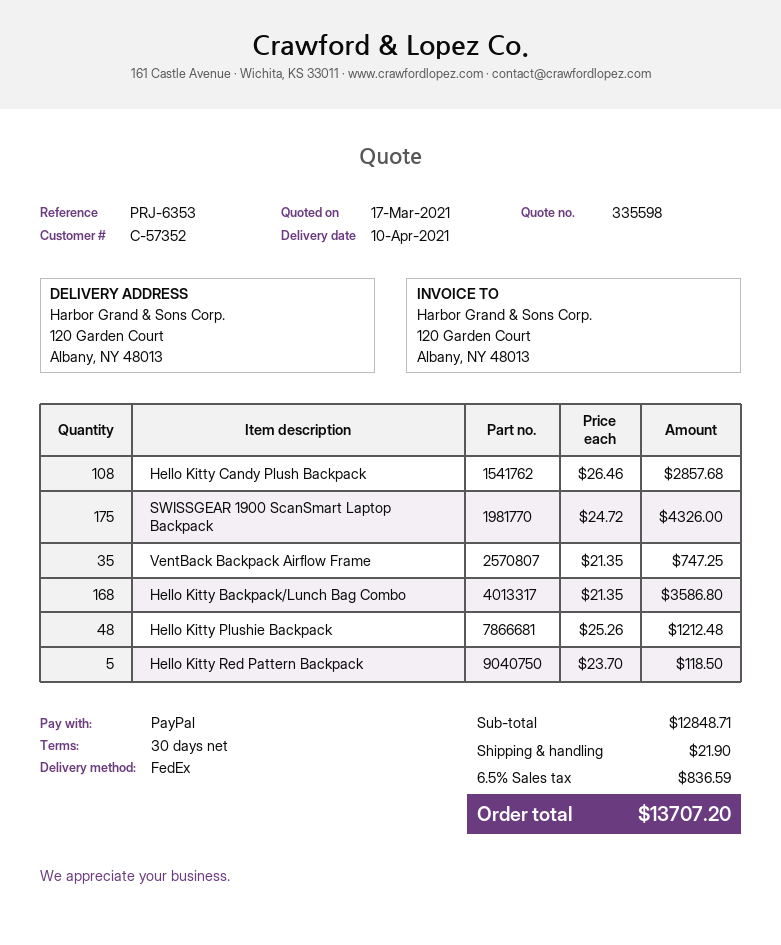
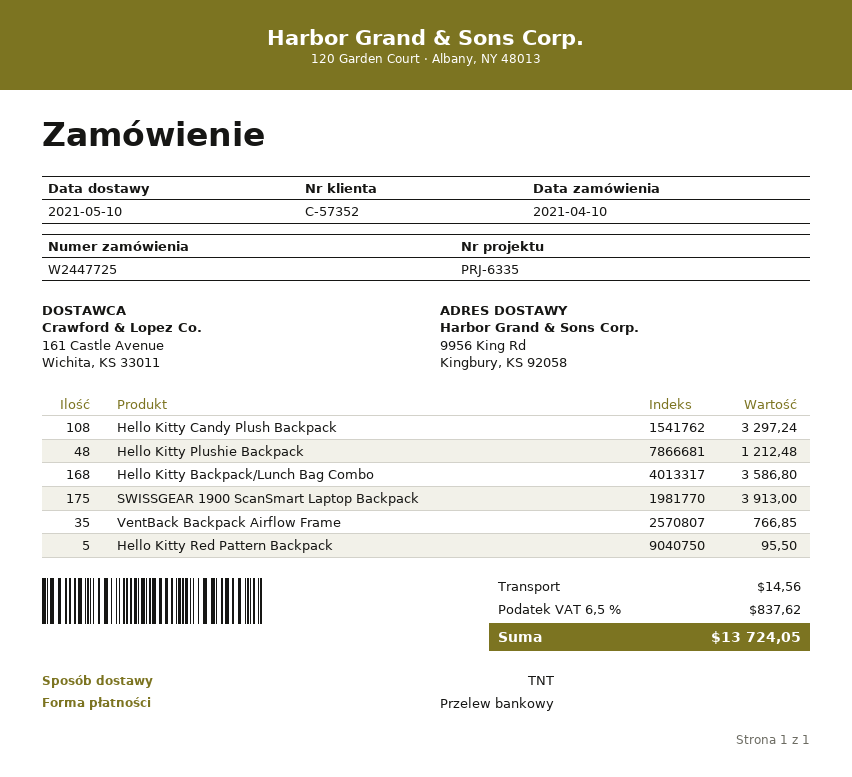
delivery date: 2021-04-10 -> 2021-05-10
reference: PRJ-6353 -> PRJ-6335
payment method: PayPal -> bank transfer
shipping method: FedEx -> TNT
ship to: 120 Garden Court, Albany, NY 48013 -> 9956 King Rd, Kingbury, KS 92058
Hello Kitty Candy Plush Backpack: 108 for 2857.68 -> 108 for 3297.24
SWISSGEAR 1900 ScanSmart Laptop Backpack: 175 for 4326.00 -> 175 for 3913.00
VentBack Backpack Airflow Frame: 35 for 747.25 -> 35 for 766.85
Hello Kitty Red Pattern Backpack: 5 for 118.50 -> 5 for 95.50
shipping: 21.90 -> 14.56
tax: 6.5% = 836.59 -> 6.5% = 837.62
total: 13707.20 -> 13724.05

